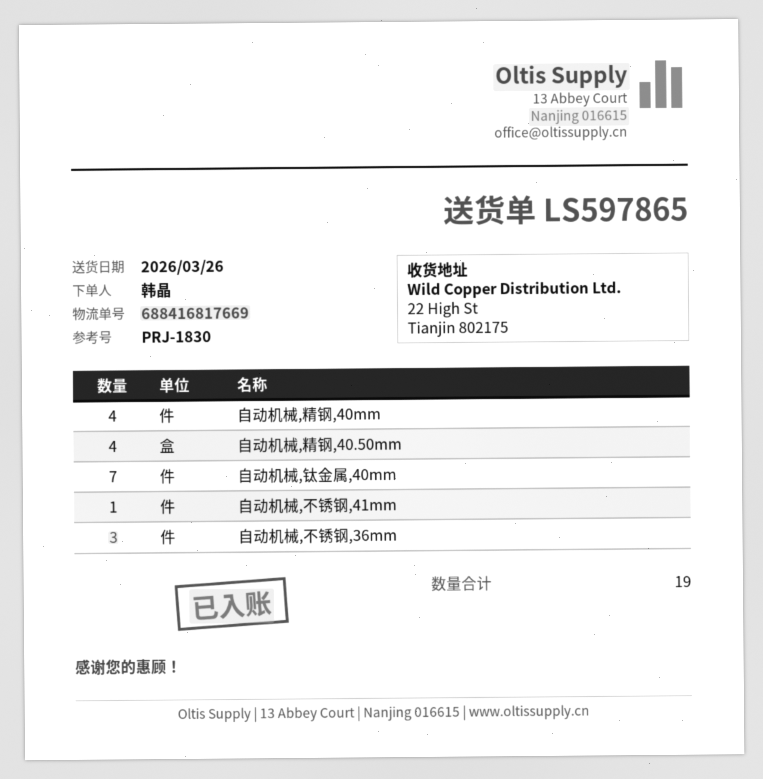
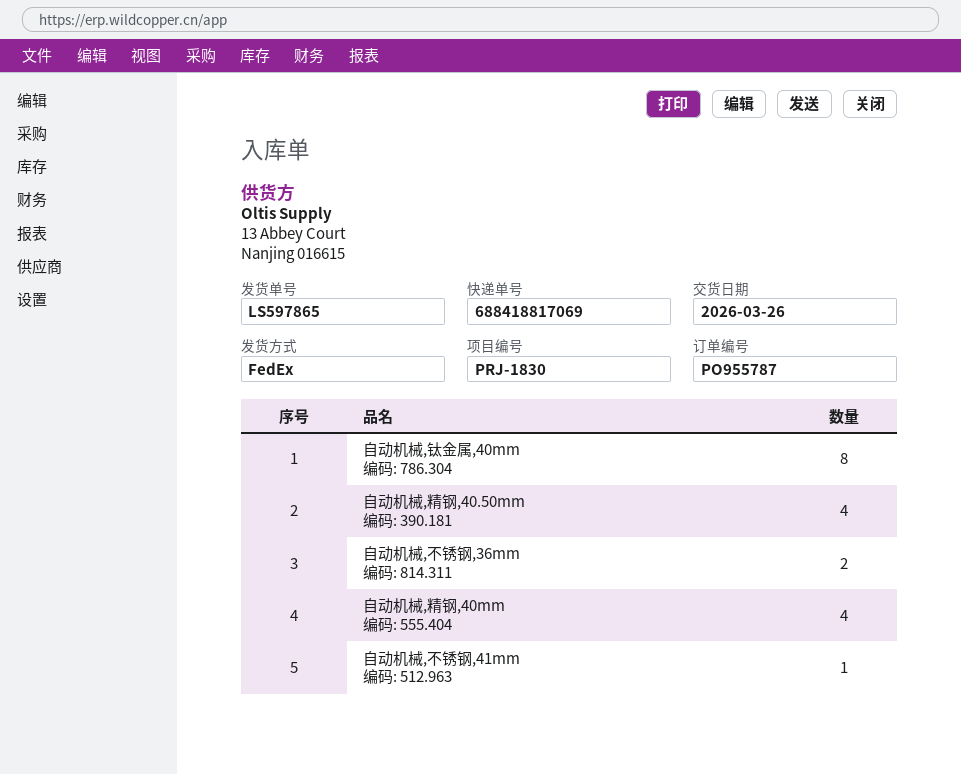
tracking number: 688416817669 -> 688418817069
自动机械,钛金属,40mm: 7 -> 8
自动机械,不锈钢,36mm: 3 -> 2

